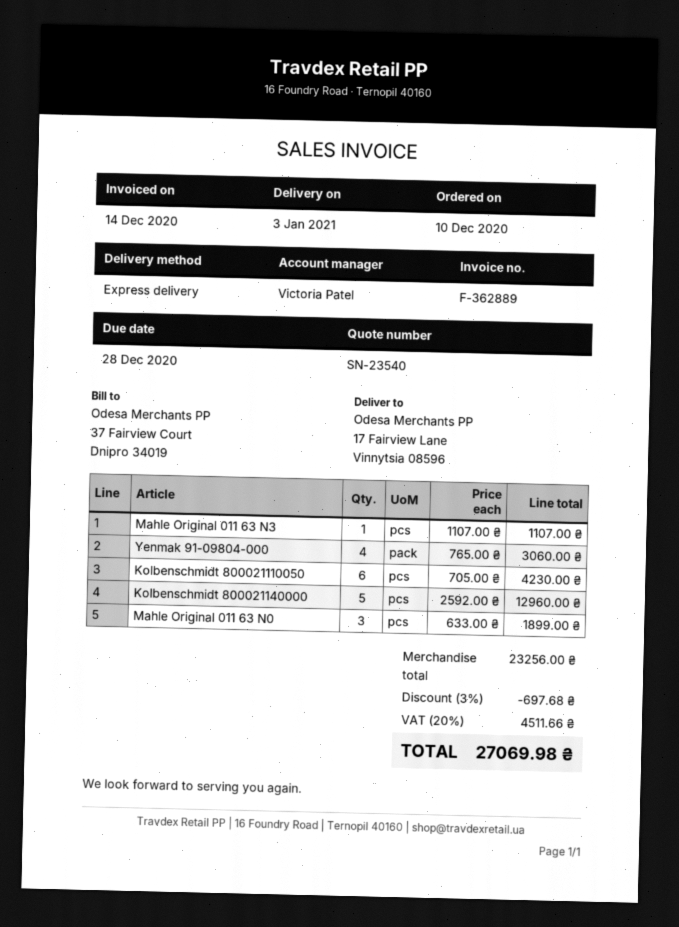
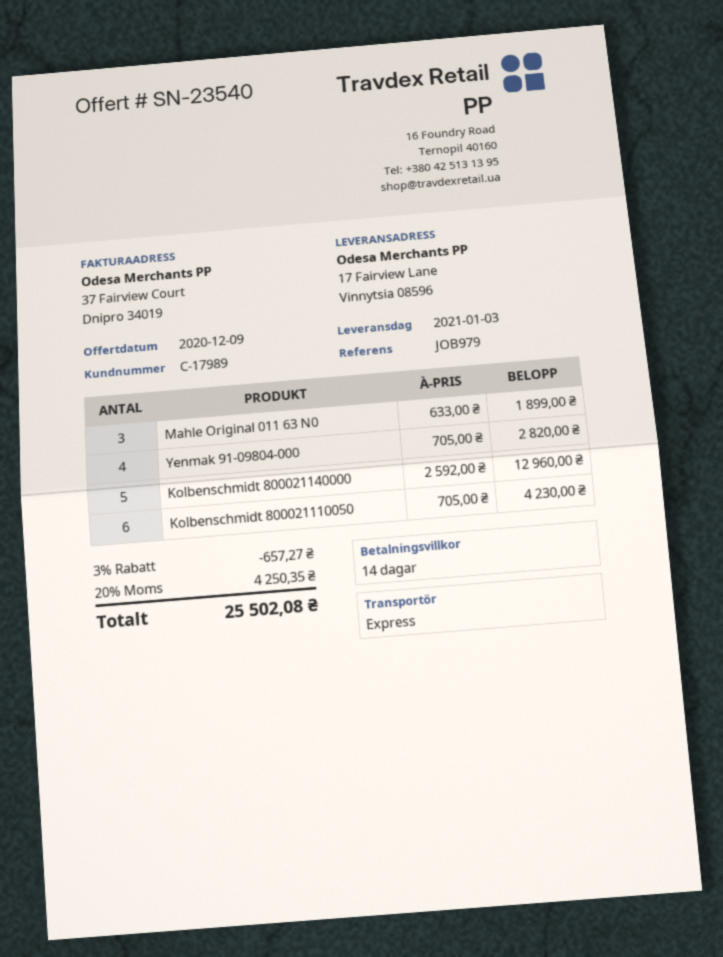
Mahle Original 011 63 N3: 1 x 1107.00 = 1107.00 -> none
Yenmak 91-09804-000: 4 x 765.00 = 3060.00 -> 4 x 705.00 = 2820.00
discount: 3% = 697.68 -> 3% = 657.27
tax: 20% = 4511.66 -> 20% = 4250.35
total: 27069.98 -> 25502.08

